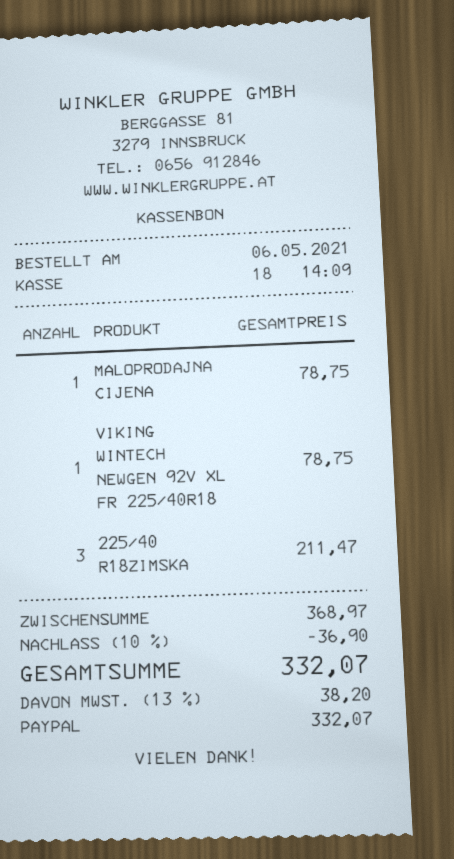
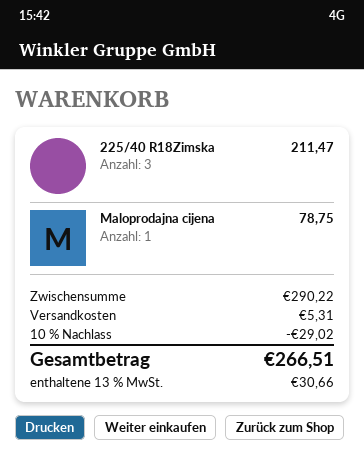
VIKING WINTECH NEWGEN 92V XL FR 225/40R18: 1 for 78.75 -> none
subtotal: 368.97 -> 290.22
discount: 10% = 36.90 -> 10% = 29.02
shipping: none -> 5.31
tax: 13% = 38.20 -> 13% = 30.66
total: 332.07 -> 266.51

